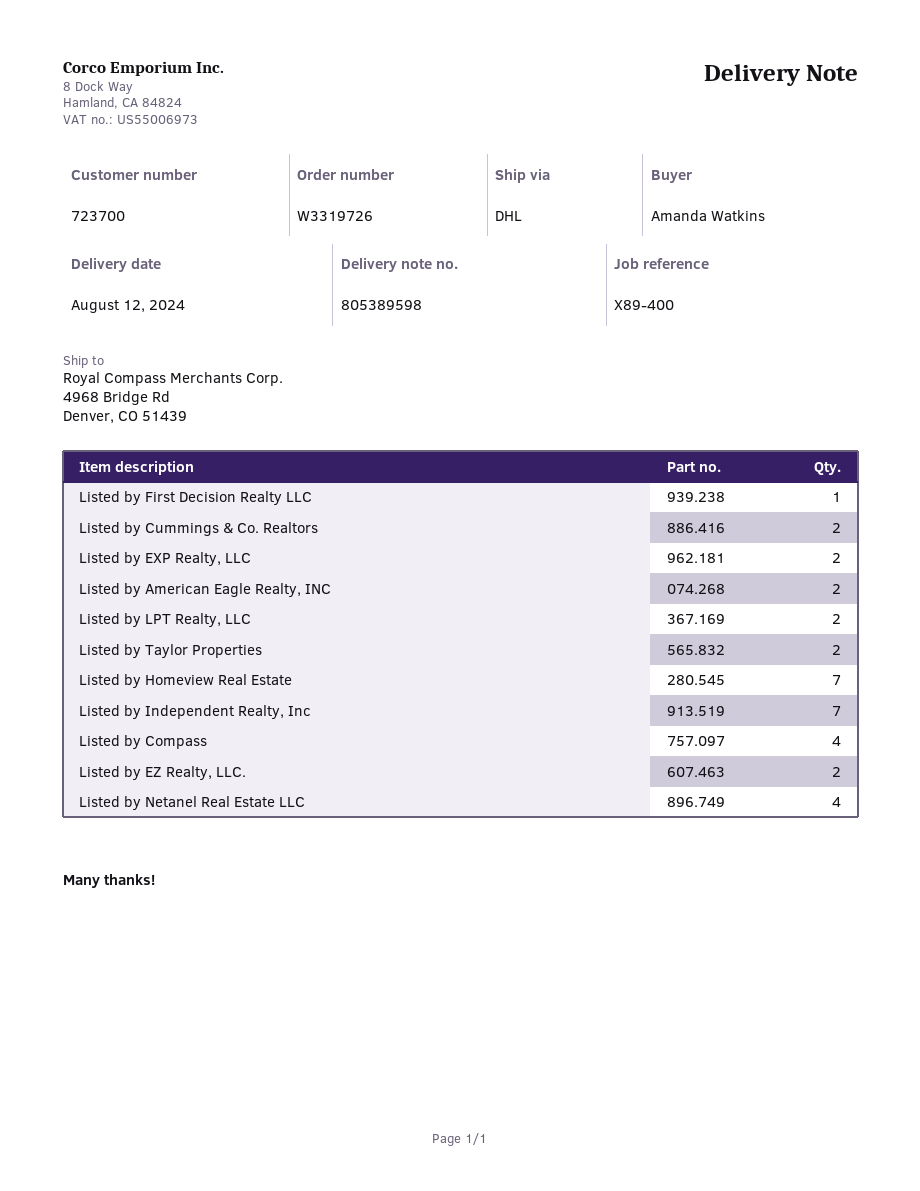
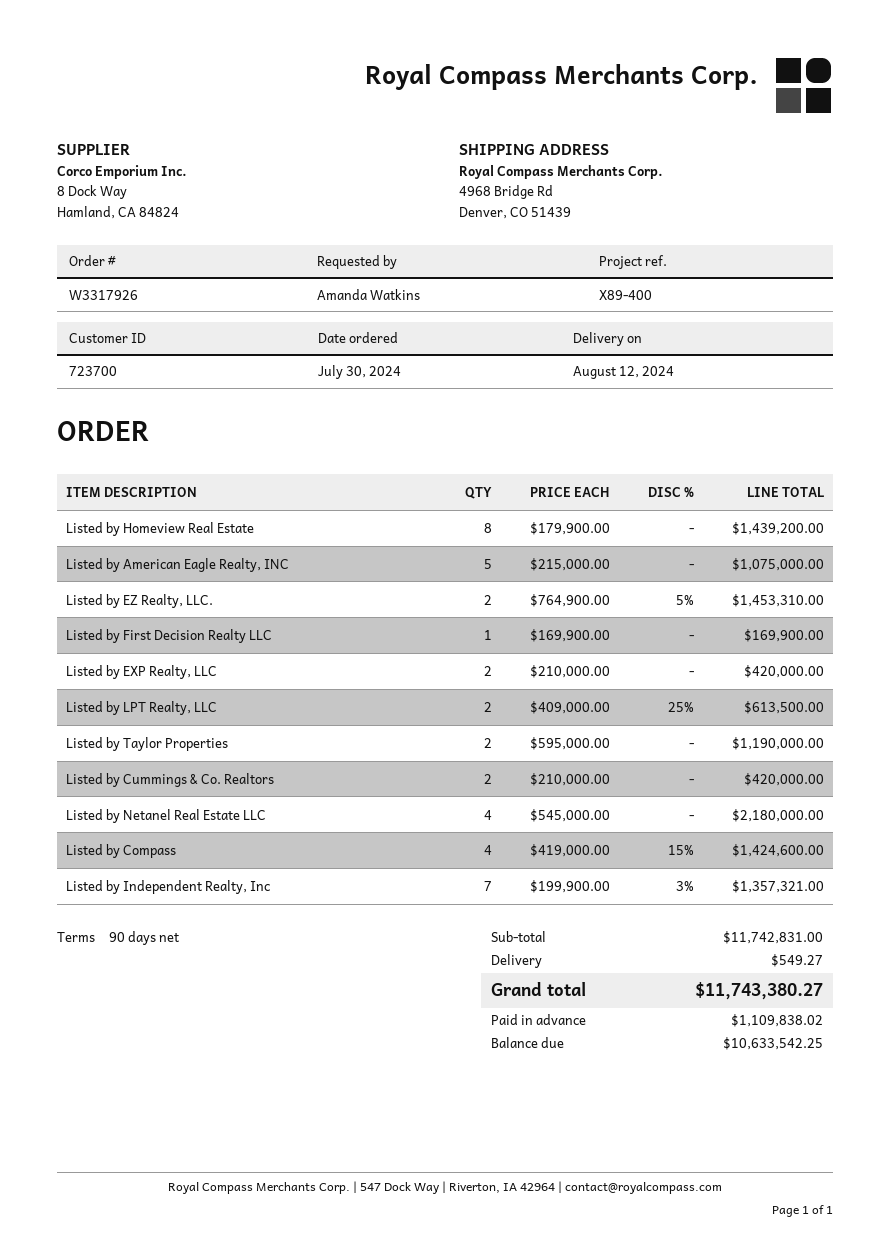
order number: W3319726 -> W3317926
Listed by American Eagle Realty, INC: 2 -> 5
Listed by Homeview Real Estate: 7 -> 8

